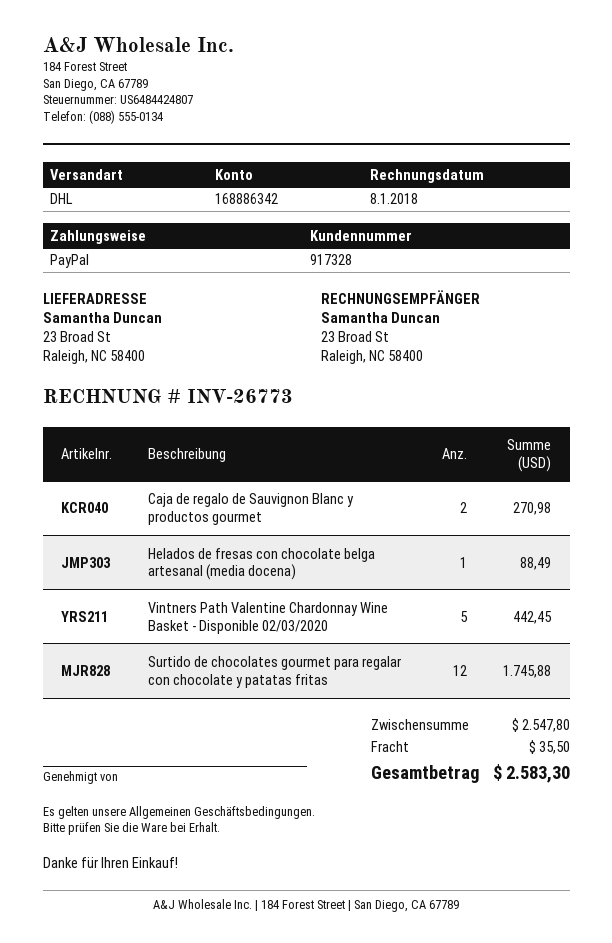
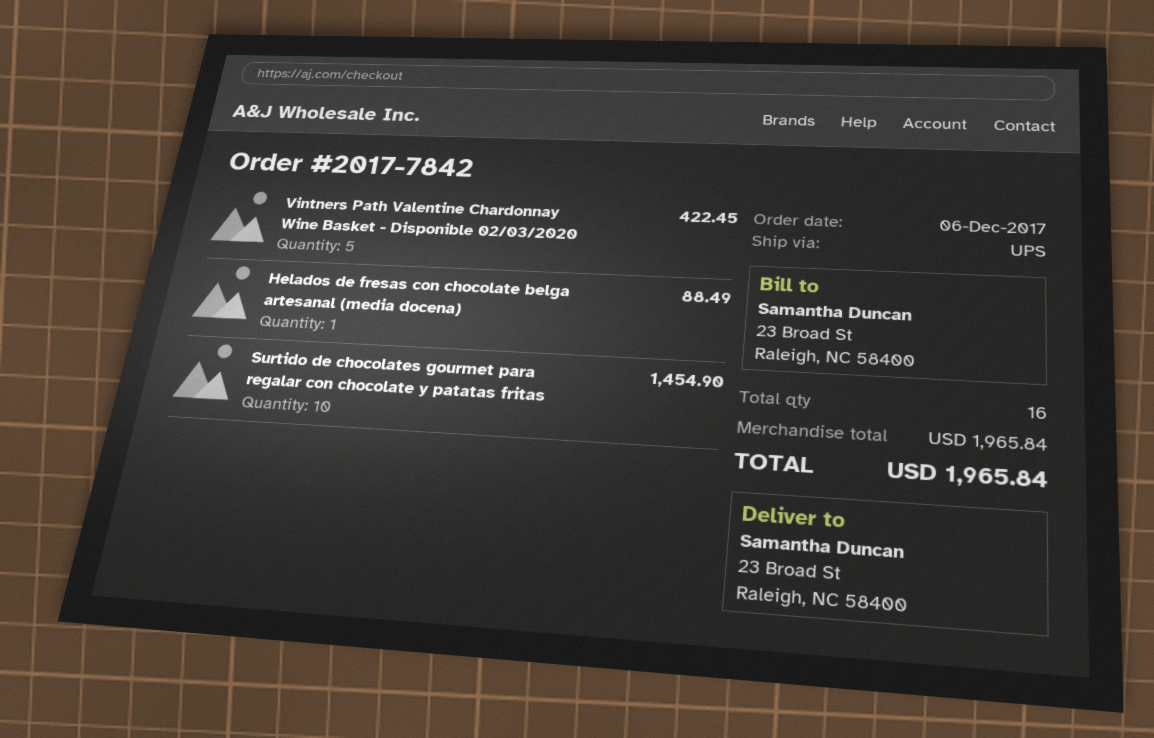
shipping method: DHL -> UPS
Caja de regalo de Sauvignon Blanc y productos gourmet: 2 for 270.98 -> none
Vintners Path Valentine Chardonnay Wine Basket - Disponible 02/03/2020: 5 for 442.45 -> 5 for 422.45
Surtido de chocolates gourmet para regalar con chocolate y patatas fritas: 12 for 1745.88 -> 10 for 1454.90
subtotal: 2547.80 -> 1965.84
shipping: 35.50 -> none
total: 2583.30 -> 1965.84

